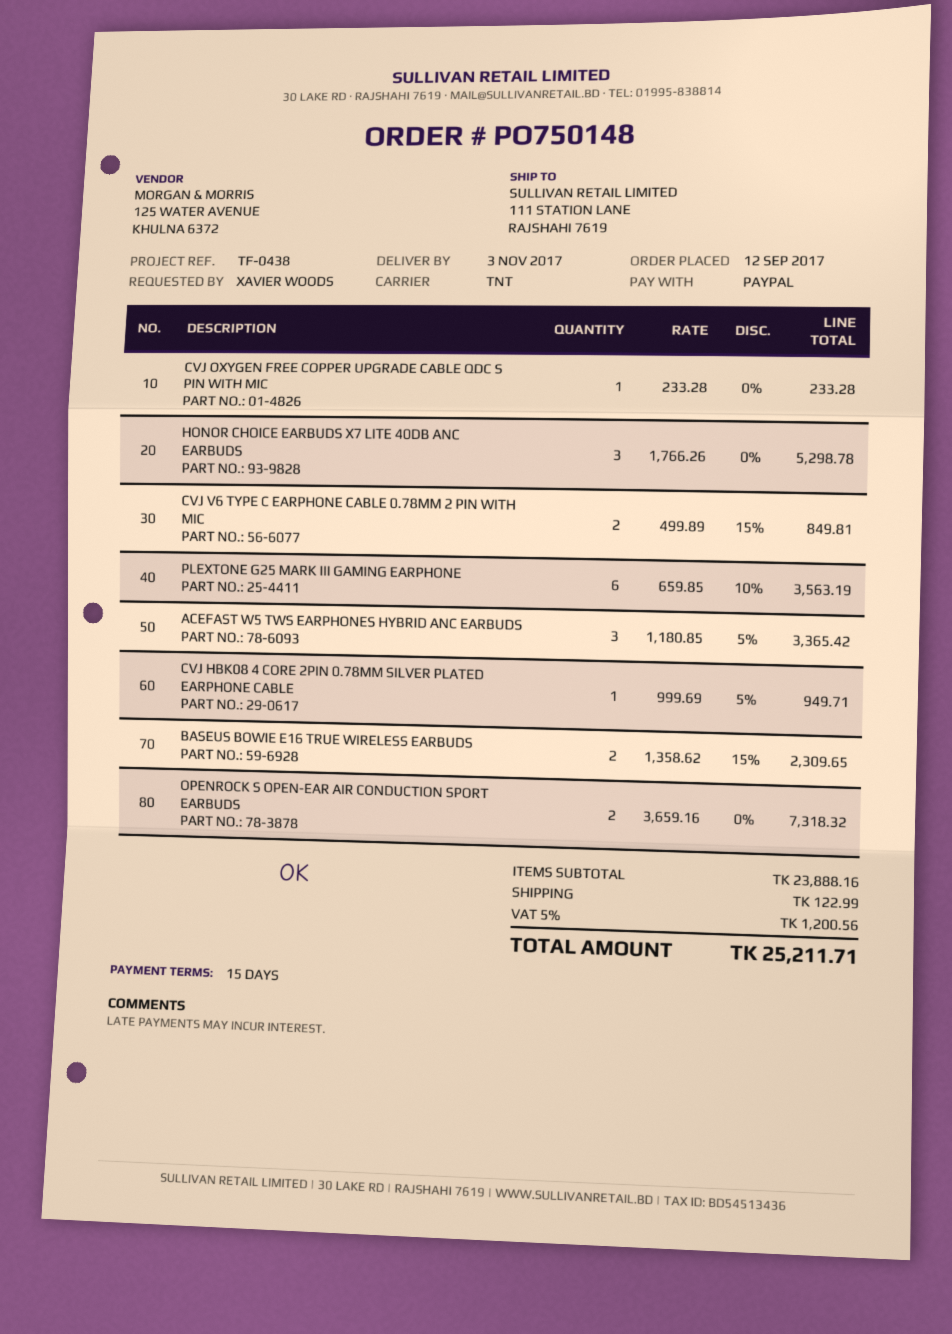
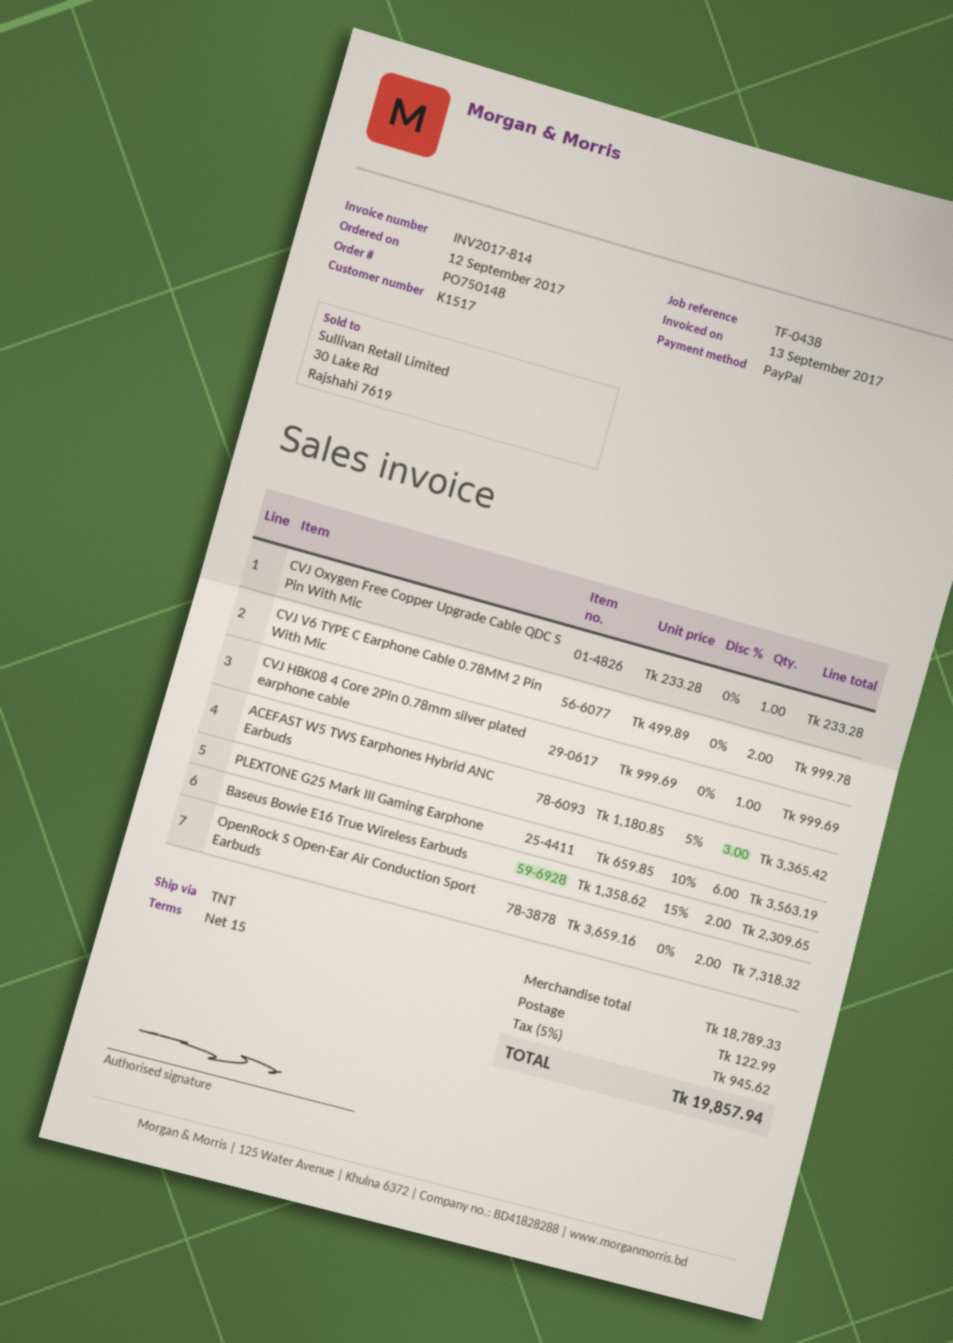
HONOR CHOICE EARBUDS X7 LITE 40DB ANC EARBUDS: 3 x 1766.26 = 5298.78 -> none
CVJ V6 TYPE C EARPHONE CABLE 0.78MM 2 PIN WITH MIC: 2 x 499.89 - 15% = 849.81 -> 2 x 499.89 = 999.78
CVJ HBK08 4 CORE 2PIN 0.78MM SILVER PLATED EARPHONE CABLE: 1 x 999.69 - 5% = 949.71 -> 1 x 999.69 = 999.69
subtotal: 23888.16 -> 18789.33
tax: 5% = 1200.56 -> 5% = 945.62
total: 25211.71 -> 19857.94

